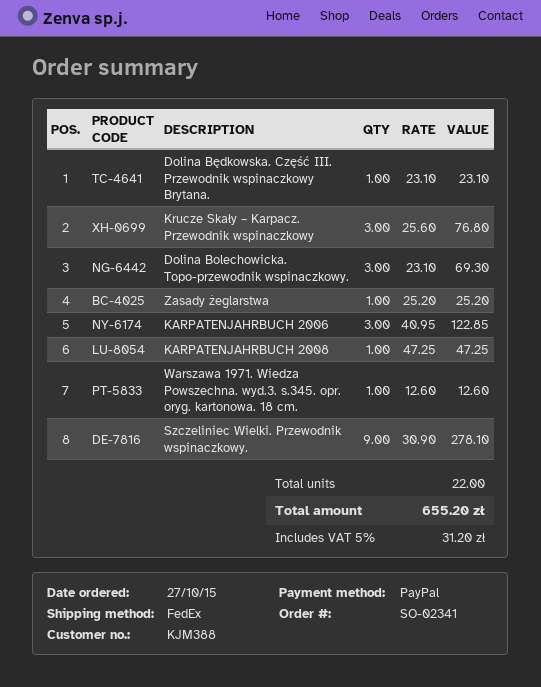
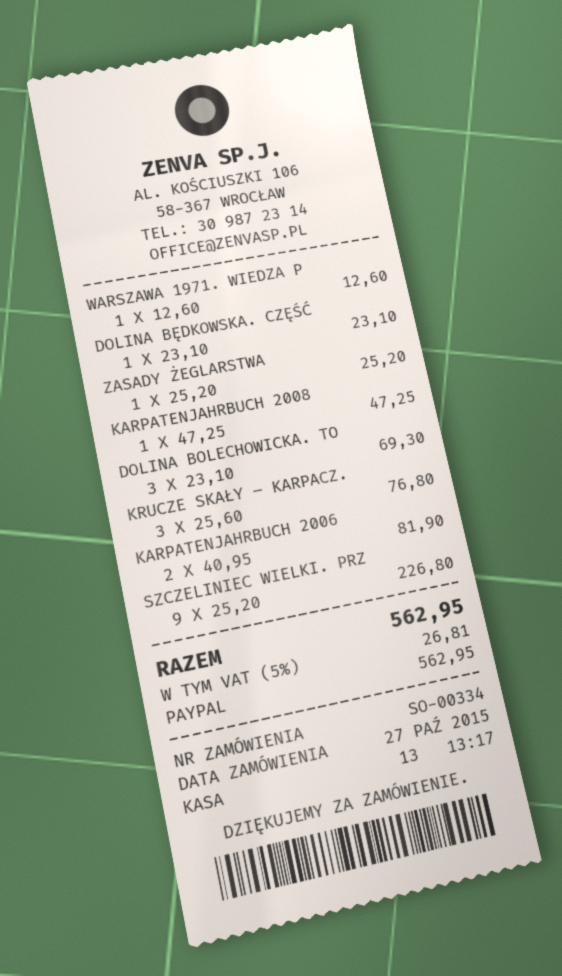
order number: SO-02341 -> SO-00334
KARPATENJAHRBUCH 2006: 3 x 40.95 = 122.85 -> 2 x 40.95 = 81.90
Szczeliniec Wielki. Przewodnik wspinaczkowy.: 9 x 30.90 = 278.10 -> 9 x 25.20 = 226.80
tax: 5% = 31.20 -> 5% = 26.81
total: 655.20 -> 562.95

